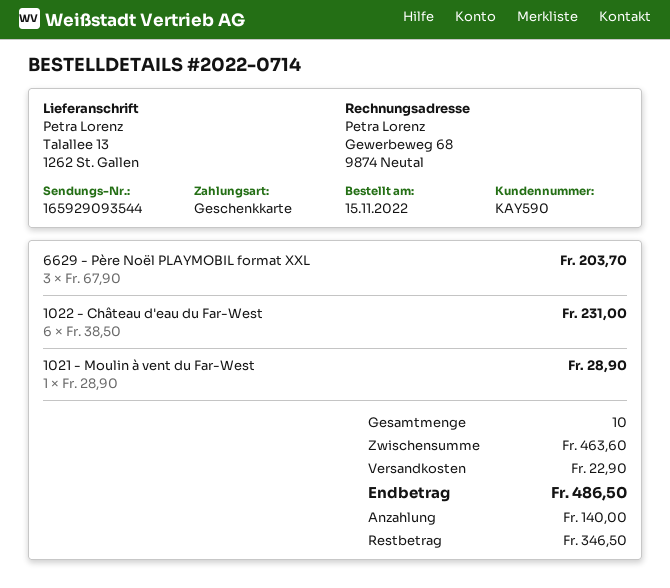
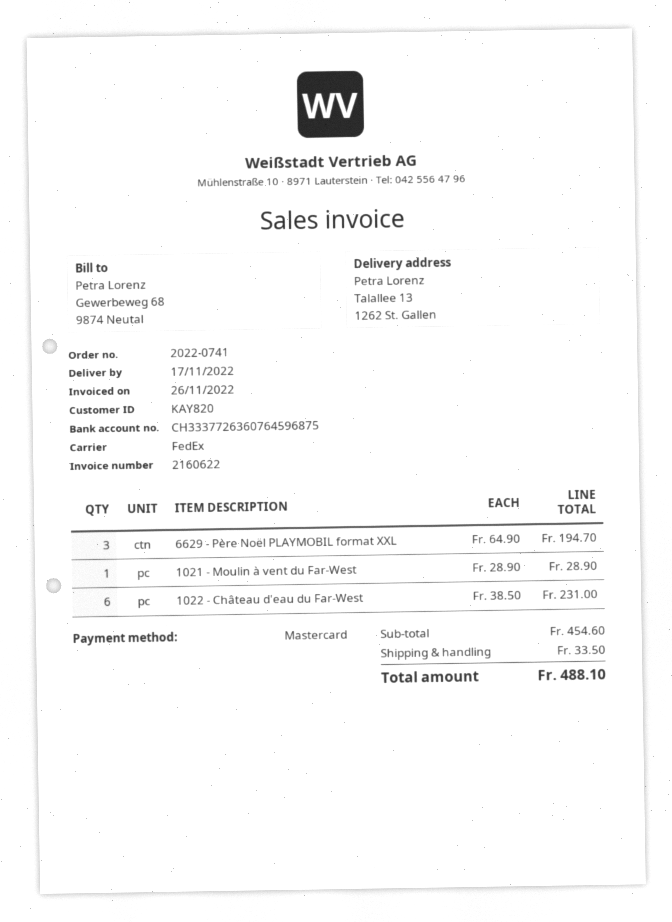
order number: 2022-0714 -> 2022-0741
customer number: KAY590 -> KAY820
payment method: gift card -> Mastercard
6629 - Père Noël PLAYMOBIL format XXL: 3 x 67.90 = 203.70 -> 3 x 64.90 = 194.70
subtotal: 463.60 -> 454.60
shipping: 22.90 -> 33.50
total: 486.50 -> 488.10

